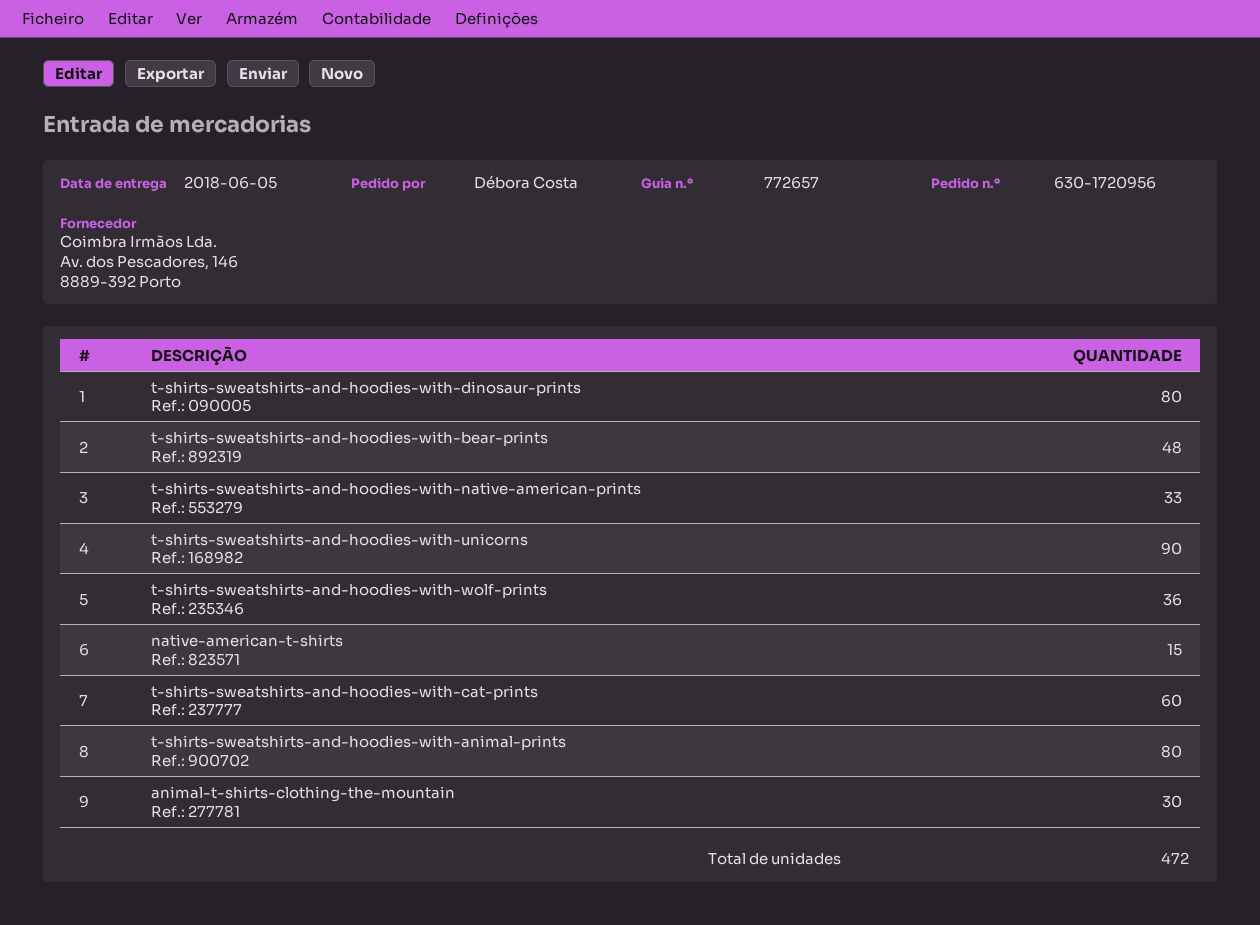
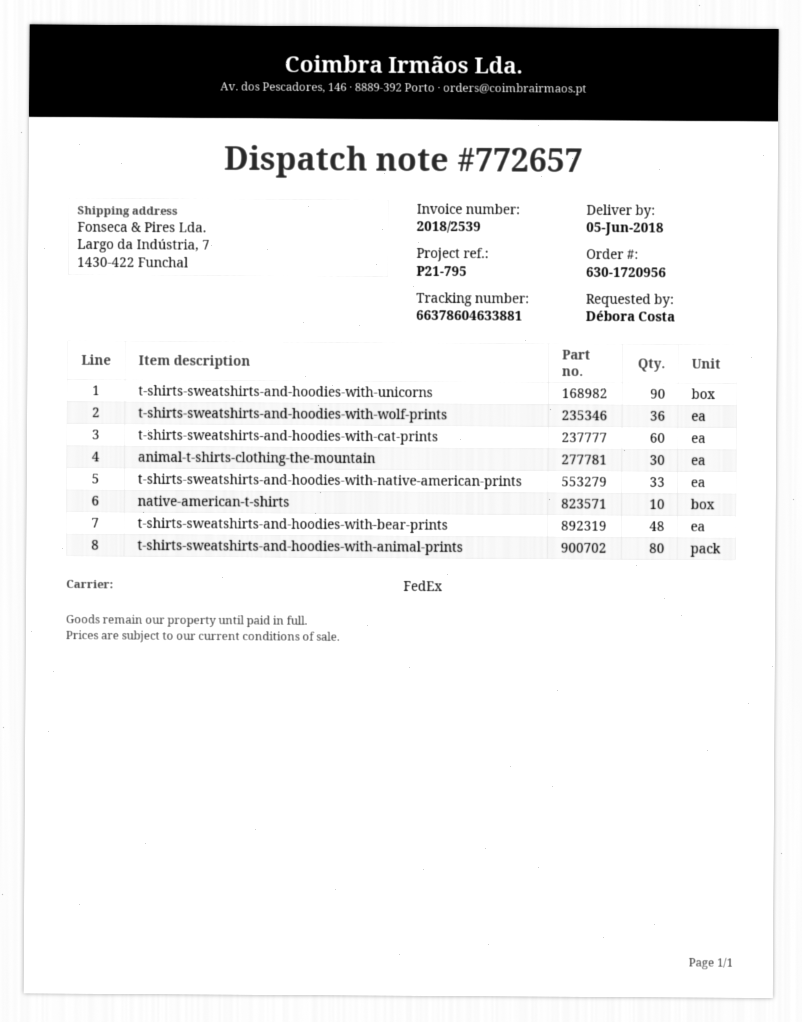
t-shirts-sweatshirts-and-hoodies-with-dinosaur-prints: 80 -> none
native-american-t-shirts: 15 -> 10

